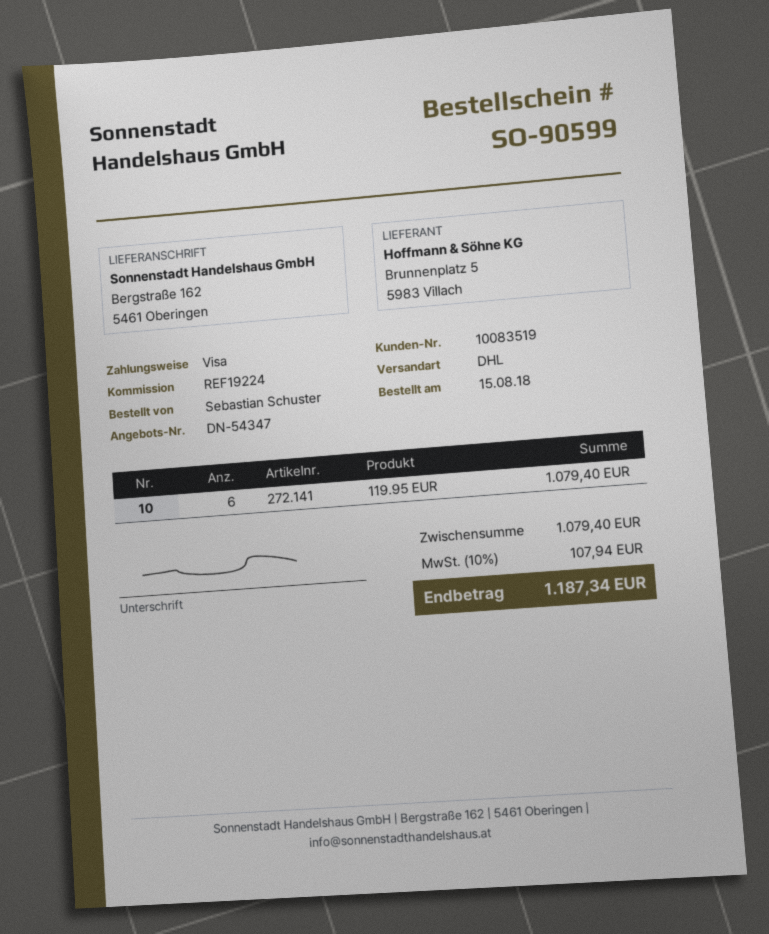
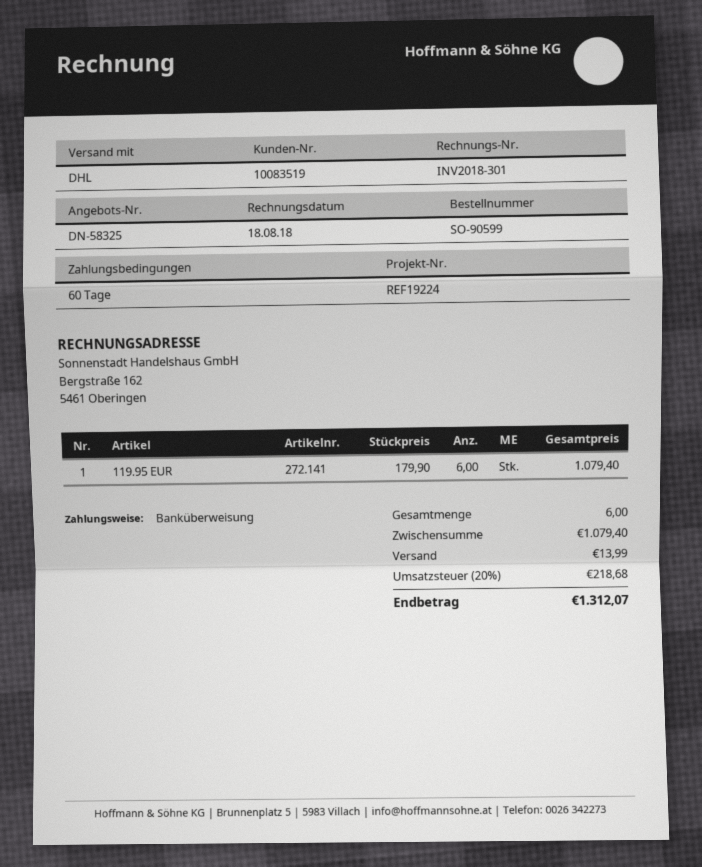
quote number: DN-54347 -> DN-58325
payment method: Visa -> bank transfer
shipping: none -> 13.99
tax: 10% = 107.94 -> 20% = 218.68
total: 1187.34 -> 1312.07

